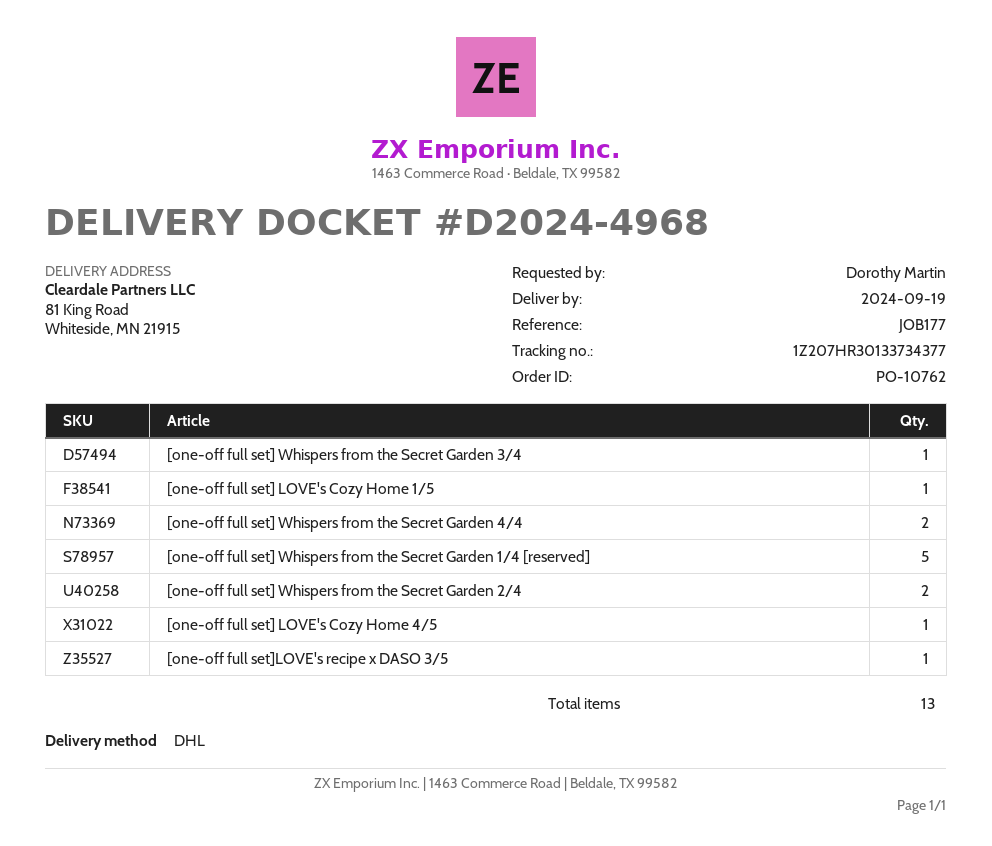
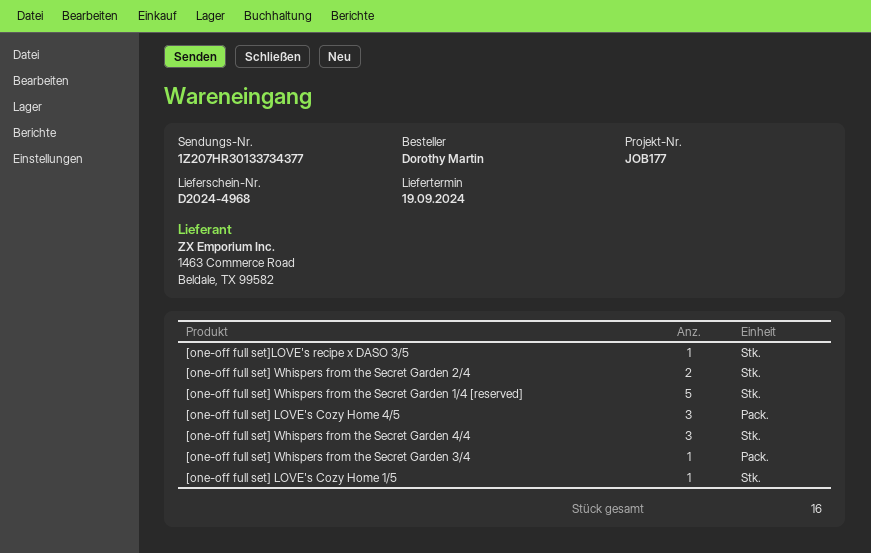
[one-off full set] Whispers from the Secret Garden 4/4: 2 -> 3
[one-off full set] LOVE's Cozy Home 4/5: 1 -> 3
total quantity: 13 -> 16

